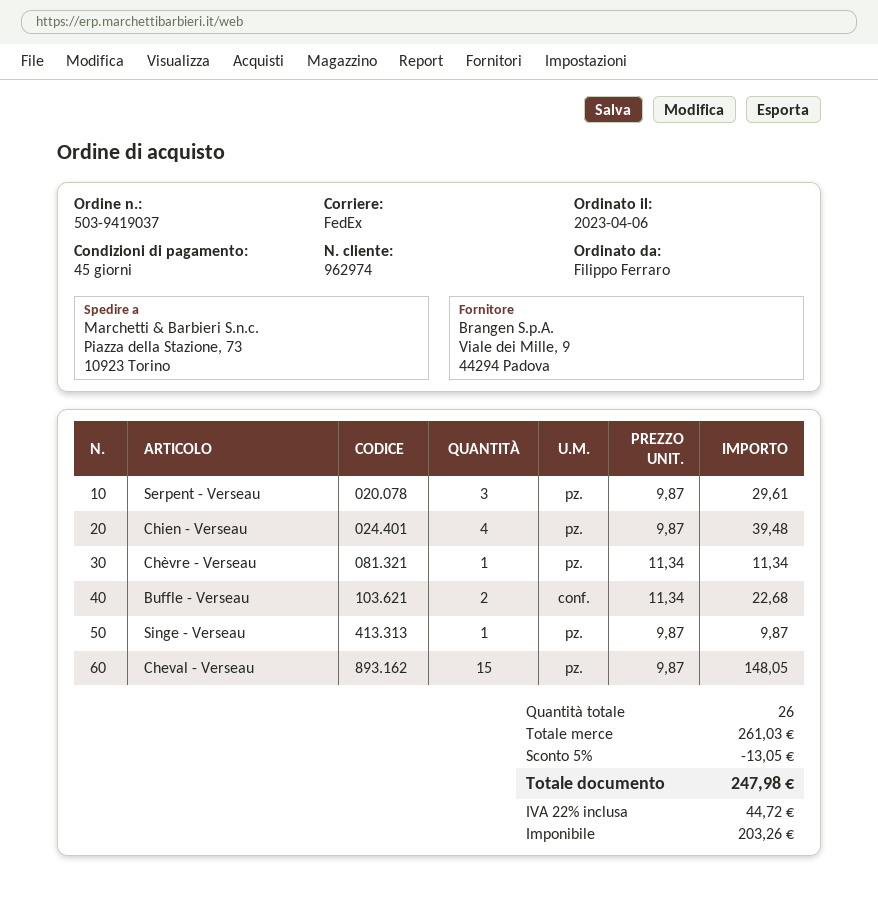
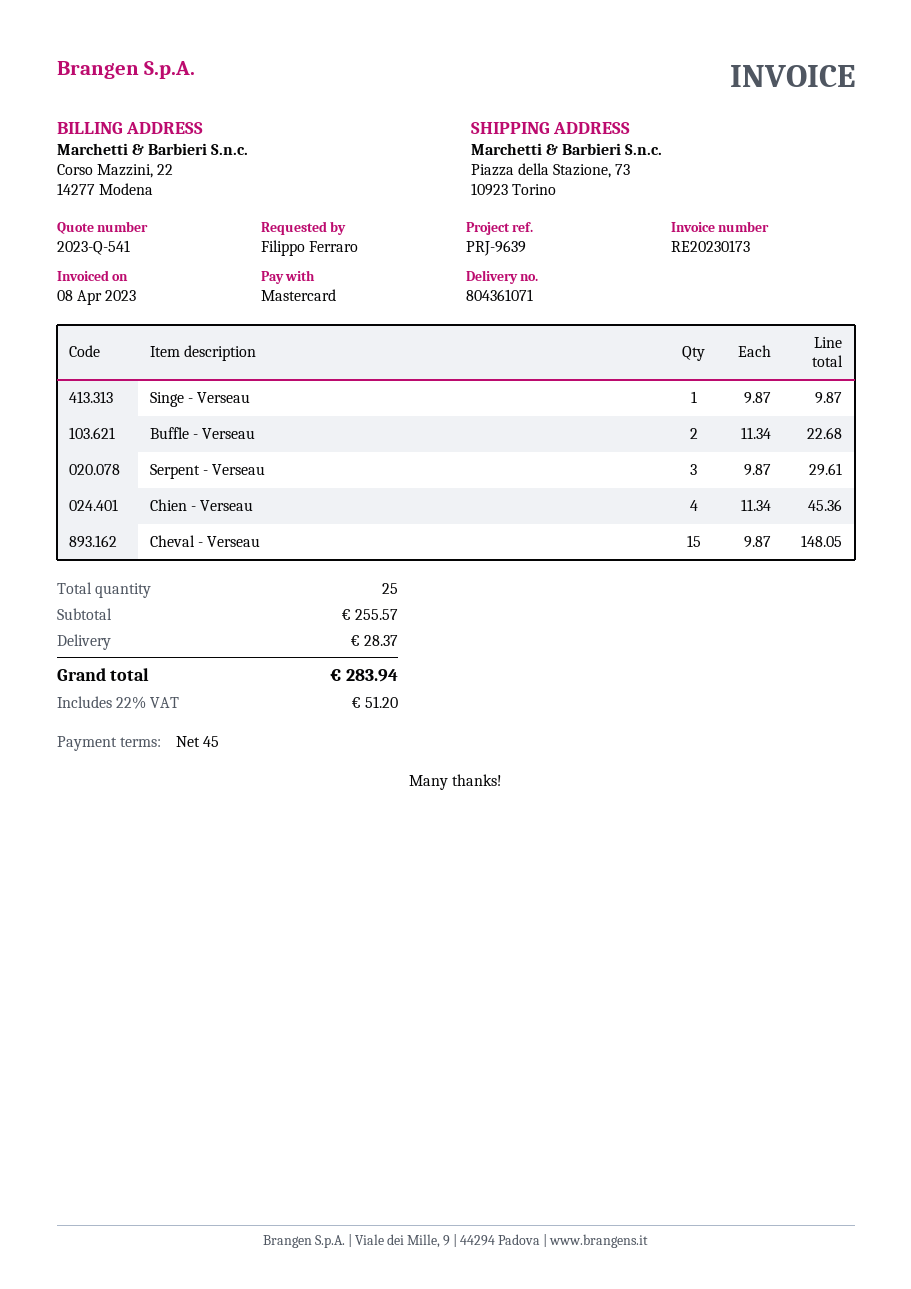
Chien - Verseau: 4 x 9.87 = 39.48 -> 4 x 11.34 = 45.36
Chèvre - Verseau: 1 x 11.34 = 11.34 -> none
total quantity: 26 -> 25
subtotal: 261.03 -> 255.57
discount: 5% = 13.05 -> none
shipping: none -> 28.37
tax: 22% = 44.72 -> 22% = 51.20
total: 247.98 -> 283.94

